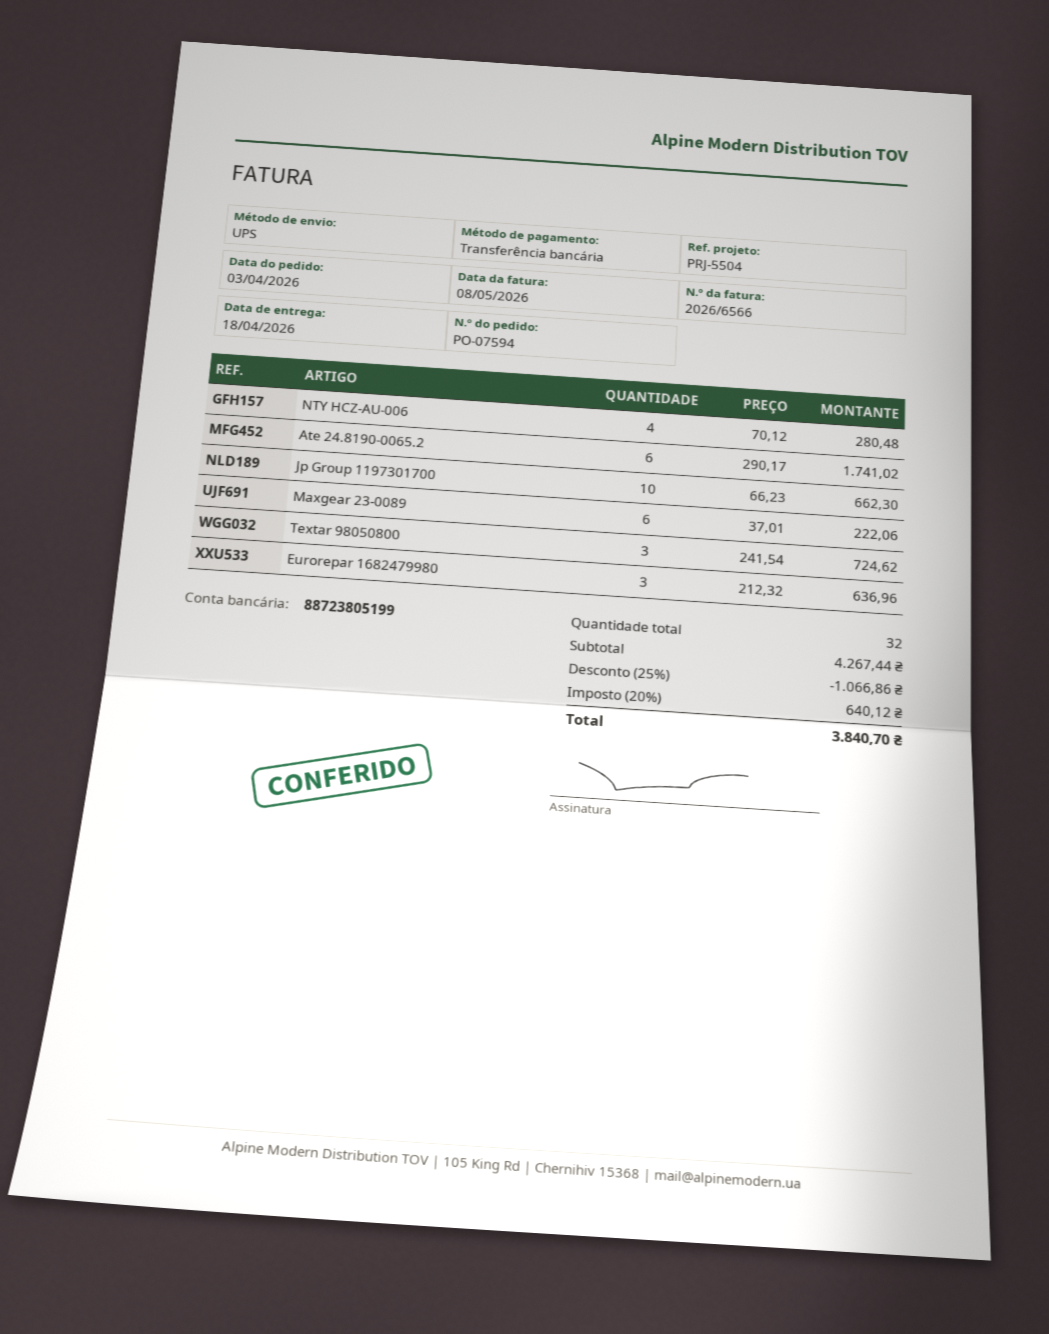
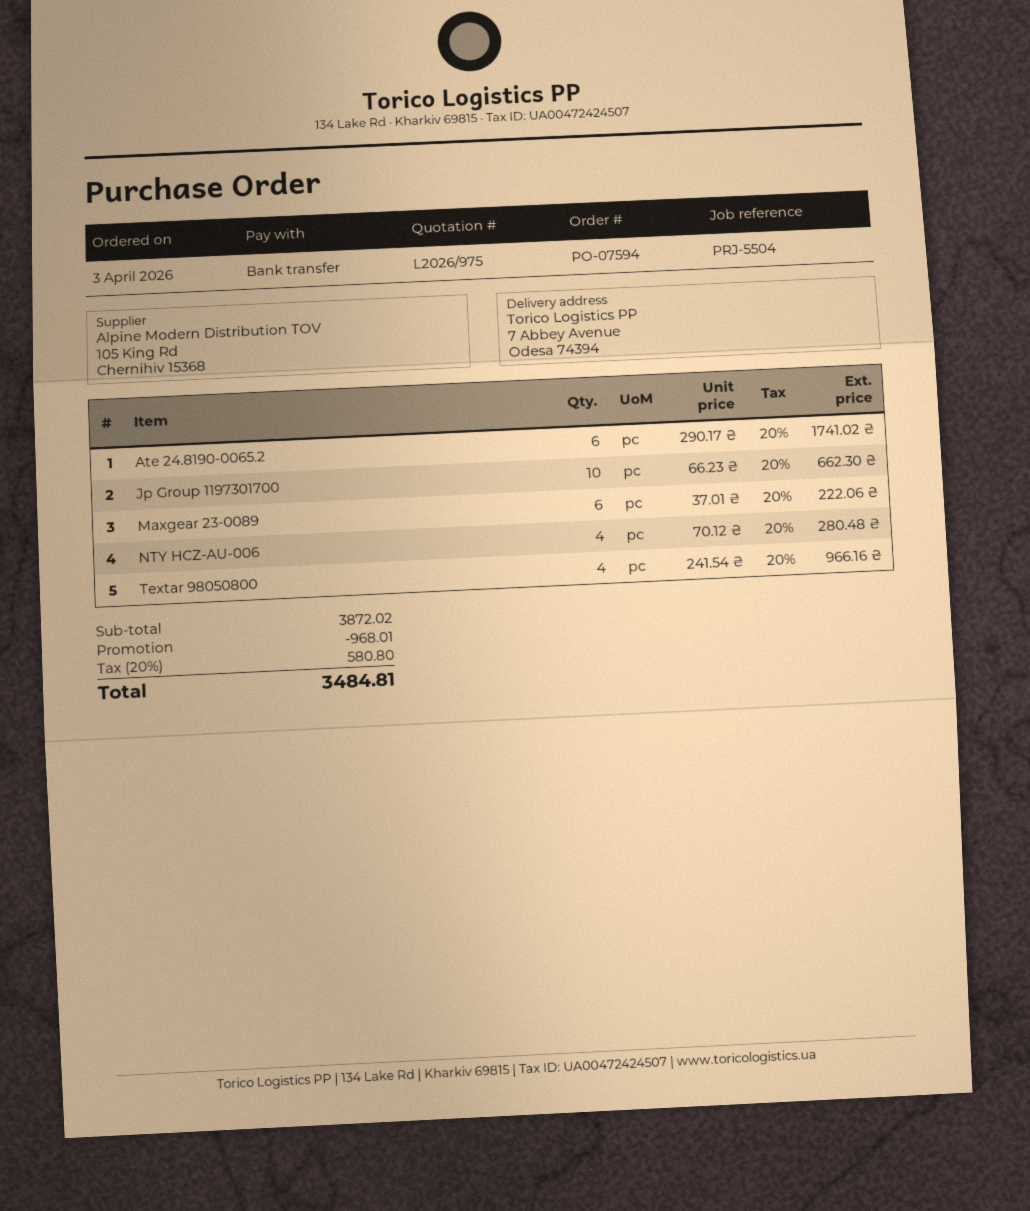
Textar 98050800: 3 x 241.54 = 724.62 -> 4 x 241.54 = 966.16
Eurorepar 1682479980: 3 x 212.32 = 636.96 -> none
subtotal: 4267.44 -> 3872.02
discount: 1066.86 -> 968.01
tax: 20% = 640.12 -> 20% = 580.80
total: 3840.70 -> 3484.81

